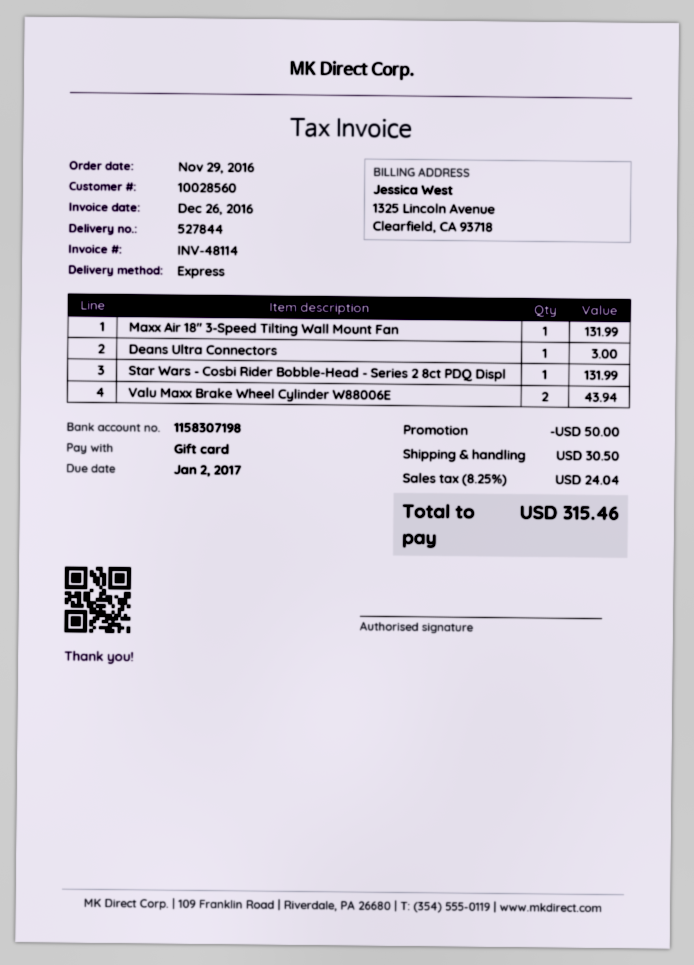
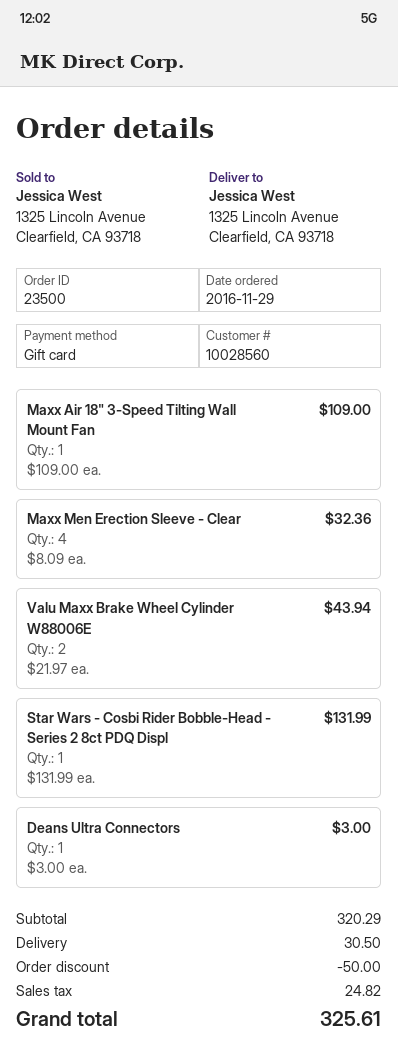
Maxx Air 18" 3-Speed Tilting Wall Mount Fan: 1 for 131.99 -> 1 for 109.00
Maxx Men Erection Sleeve - Clear: none -> 4 for 32.36
tax: 24.04 -> 24.82
total: 315.46 -> 325.61

